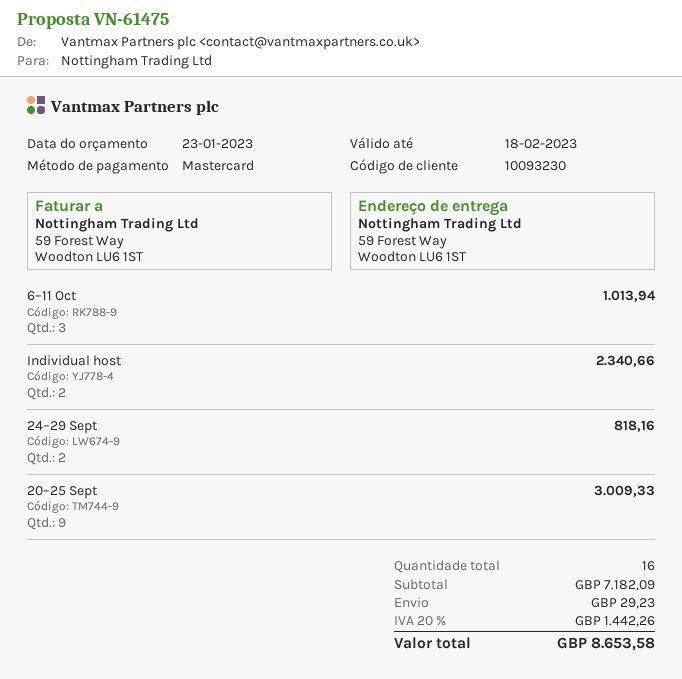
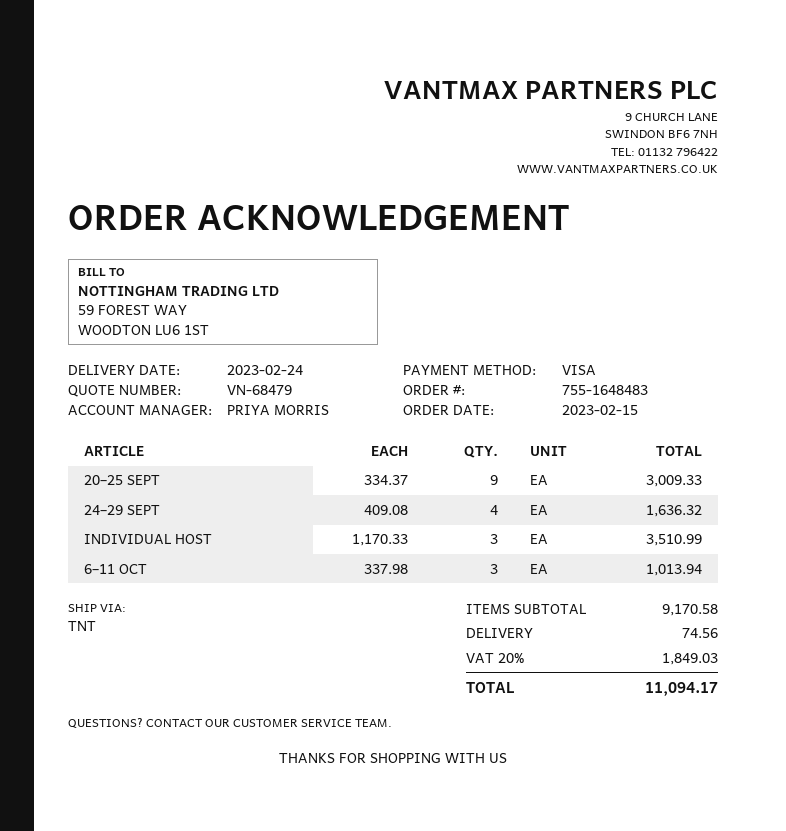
quote number: VN-61475 -> VN-68479
payment method: Mastercard -> Visa
Individual host: 2 for 2340.66 -> 3 for 3510.99
24–29 Sept: 2 for 818.16 -> 4 for 1636.32
subtotal: 7182.09 -> 9170.58
shipping: 29.23 -> 74.56
tax: 20% = 1442.26 -> 20% = 1849.03
total: 8653.58 -> 11094.17

